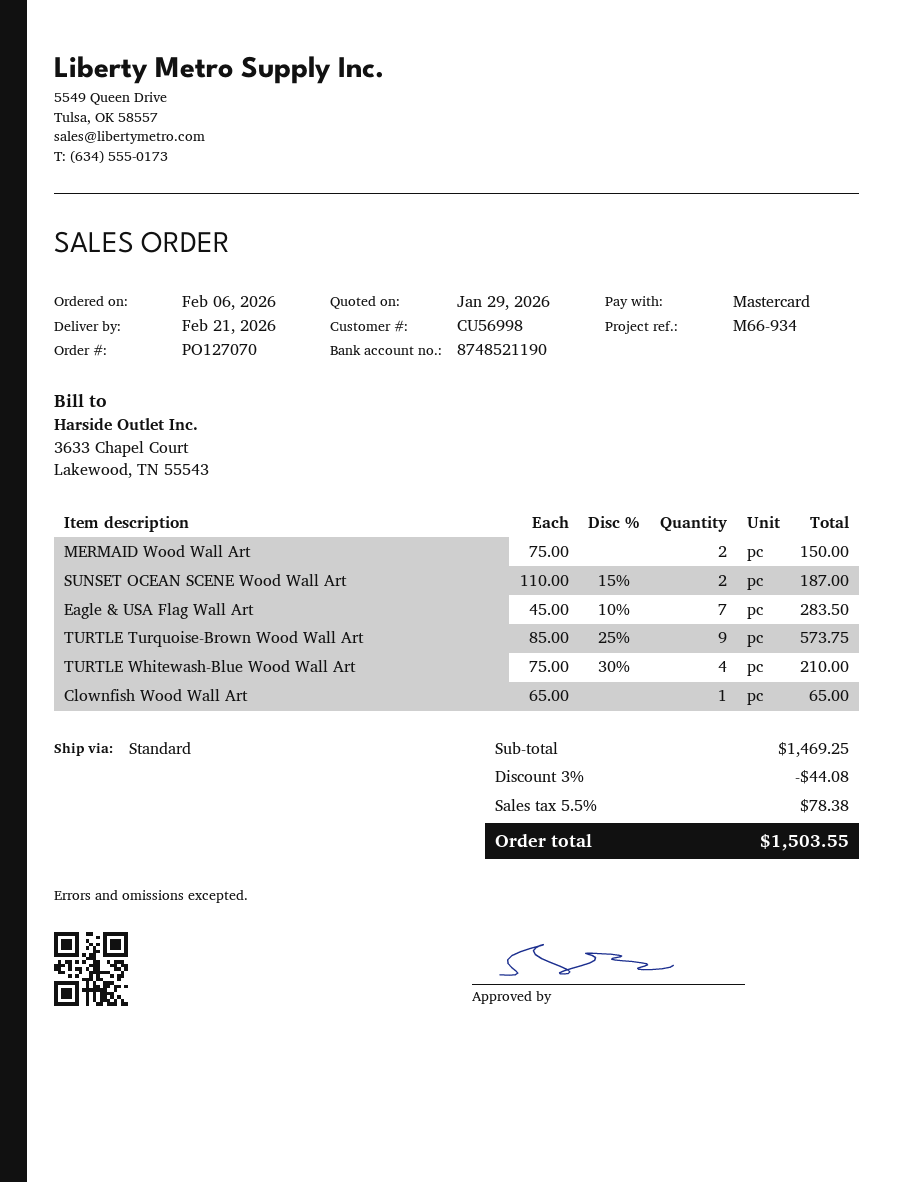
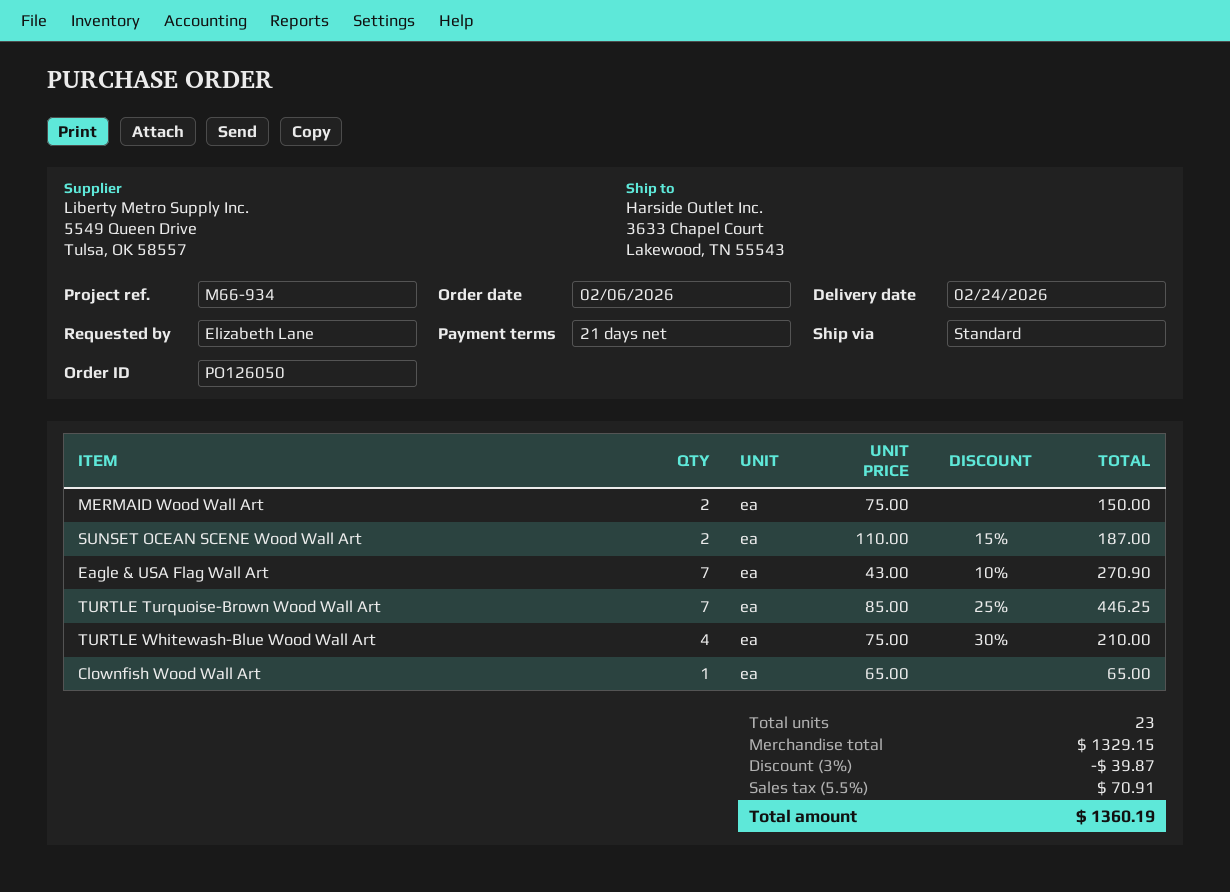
order number: PO127070 -> PO126050
delivery date: 2026-02-21 -> 2026-02-24
Eagle & USA Flag Wall Art: 7 x 45.00 - 10% = 283.50 -> 7 x 43.00 - 10% = 270.90
TURTLE Turquoise-Brown Wood Wall Art: 9 x 85.00 - 25% = 573.75 -> 7 x 85.00 - 25% = 446.25
subtotal: 1469.25 -> 1329.15
discount: 3% = 44.08 -> 3% = 39.87
tax: 5.5% = 78.38 -> 5.5% = 70.91
total: 1503.55 -> 1360.19

